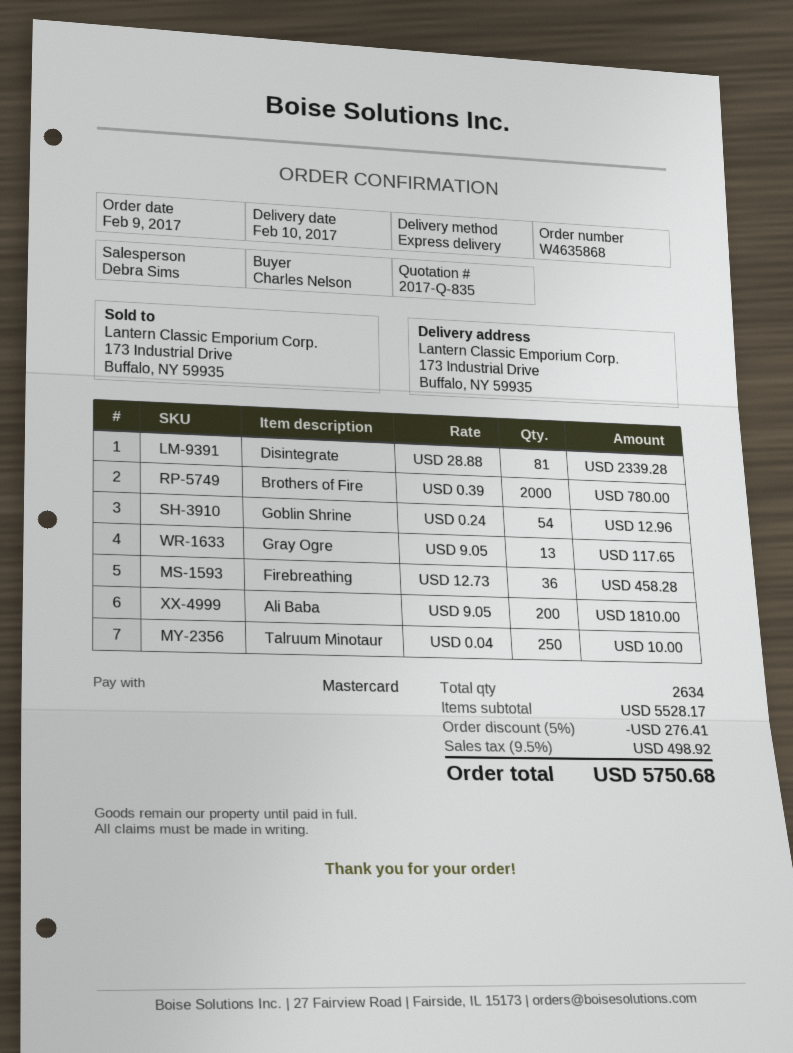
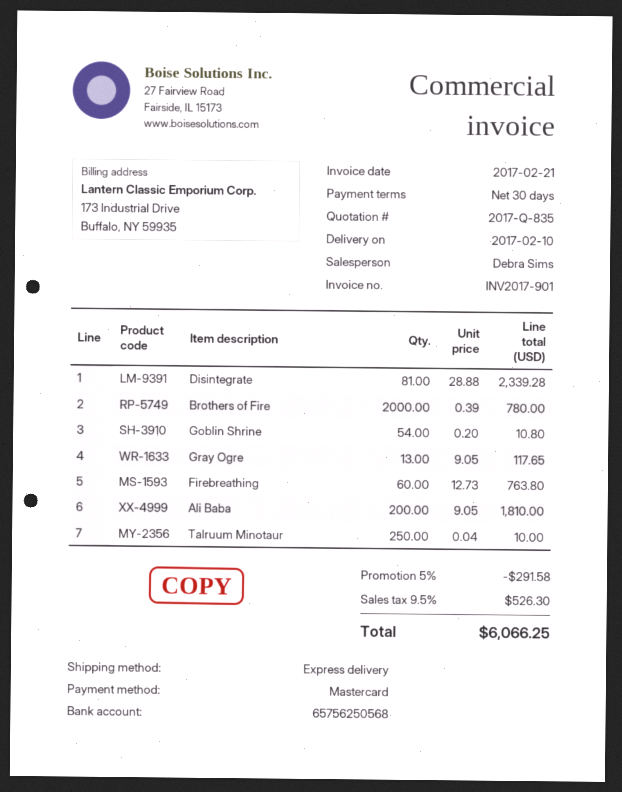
Goblin Shrine: 54 x 0.24 = 12.96 -> 54 x 0.20 = 10.80
Firebreathing: 36 x 12.73 = 458.28 -> 60 x 12.73 = 763.80
discount: 5% = 276.41 -> 5% = 291.58
tax: 9.5% = 498.92 -> 9.5% = 526.30
total: 5750.68 -> 6066.25

